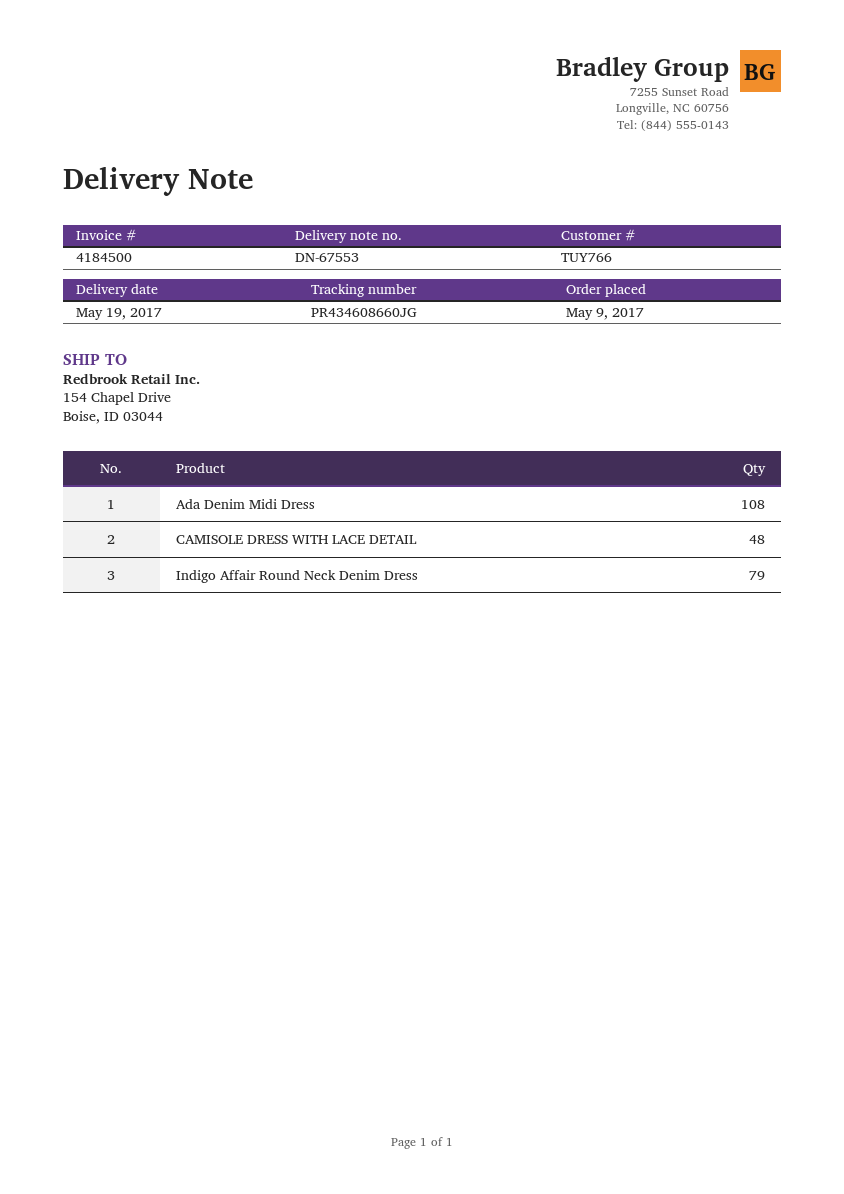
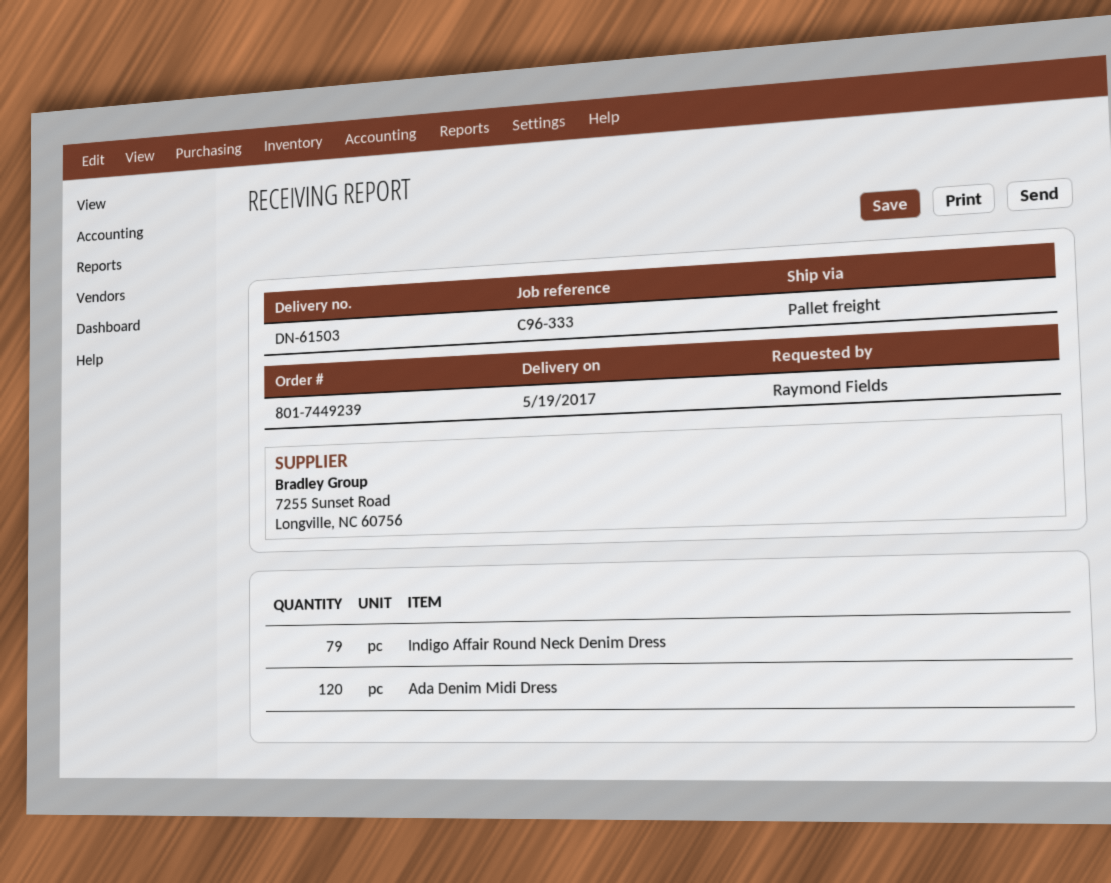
delivery note number: DN-67553 -> DN-61503
Ada Denim Midi Dress: 108 -> 120
CAMISOLE DRESS WITH LACE DETAIL: 48 -> none

